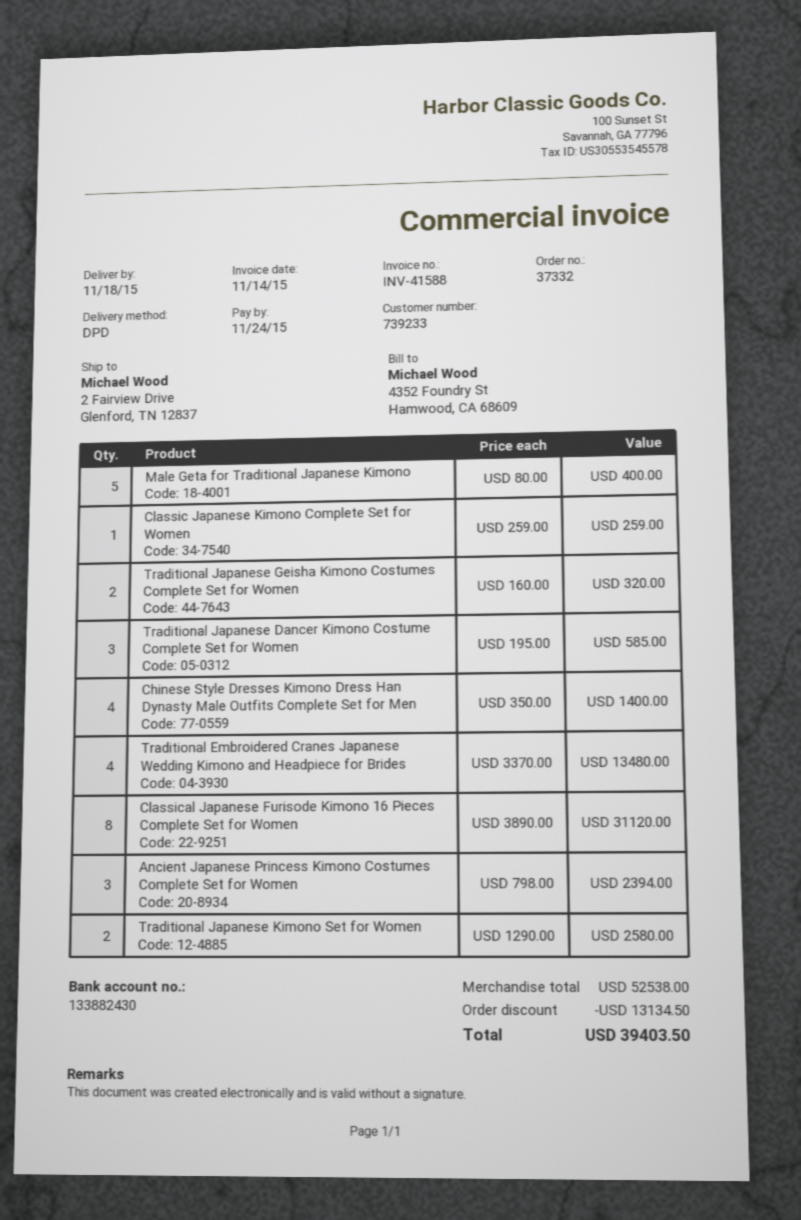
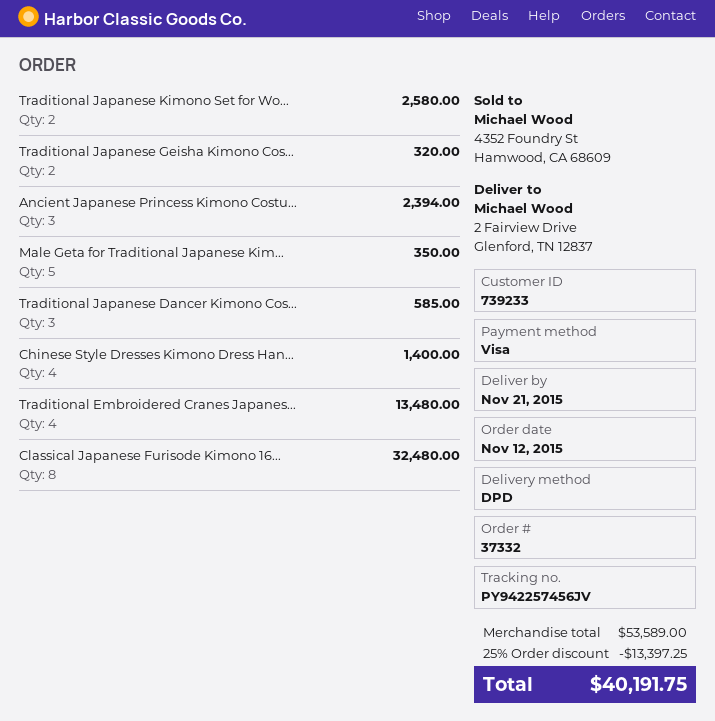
delivery date: 2015-11-18 -> 2015-11-21
Male Geta for Traditional Japanese Kimono: 5 for 400.00 -> 5 for 350.00
Classic Japanese Kimono Complete Set for Women: 1 for 259.00 -> none
Classical Japanese Furisode Kimono 16 Pieces Complete Set for Women: 8 for 31120.00 -> 8 for 32480.00
subtotal: 52538.00 -> 53589.00
discount: 13134.50 -> 13397.25
total: 39403.50 -> 40191.75

